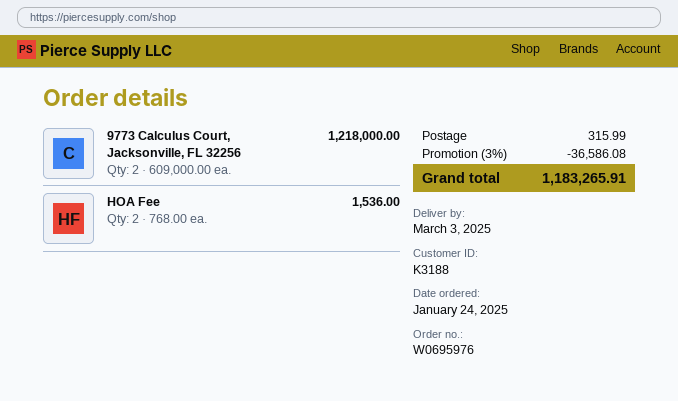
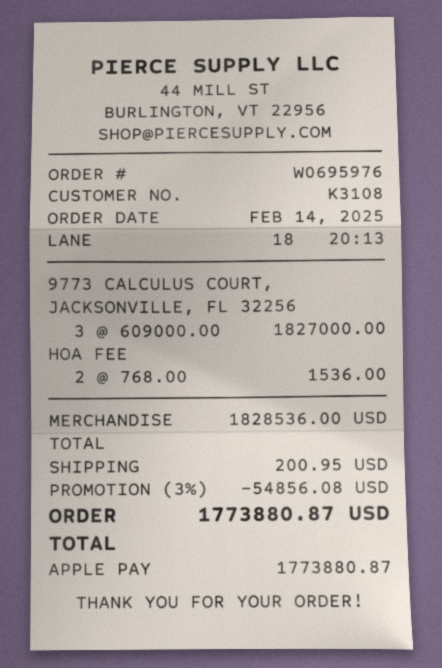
order date: 2025-01-24 -> 2025-02-14
customer number: K3188 -> K3108
9773 Calculus Court, Jacksonville, FL 32256: 2 x 609000.00 = 1218000.00 -> 3 x 609000.00 = 1827000.00
discount: 3% = 36586.08 -> 3% = 54856.08
shipping: 315.99 -> 200.95
total: 1183265.91 -> 1773880.87

